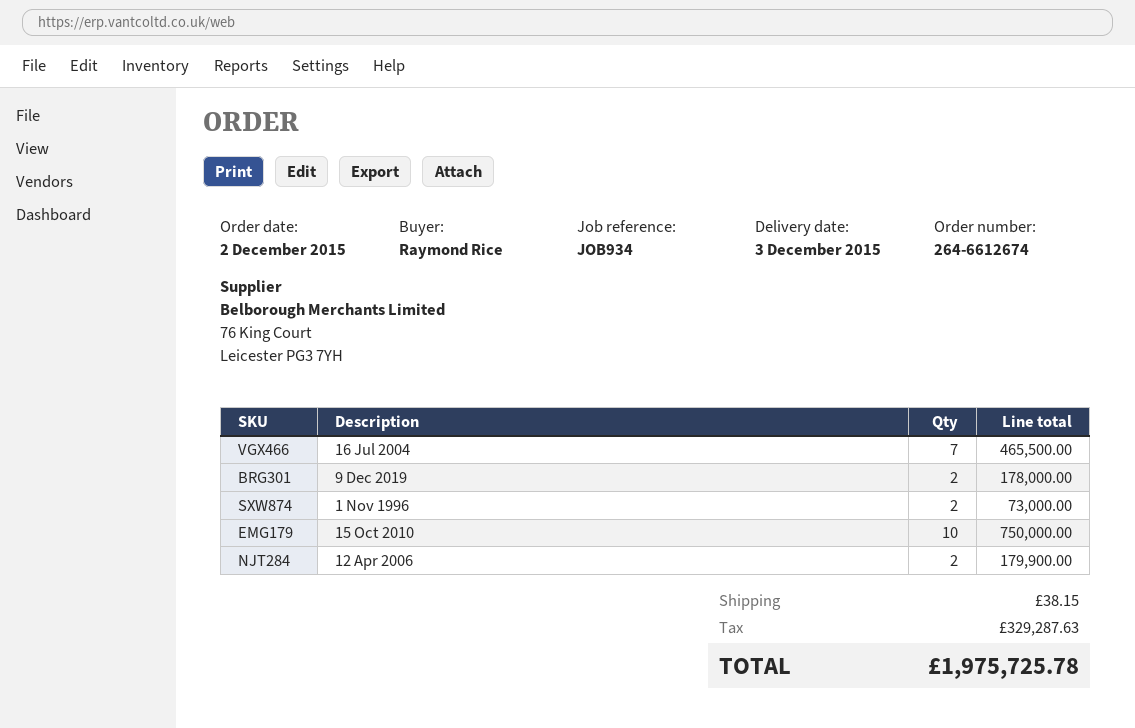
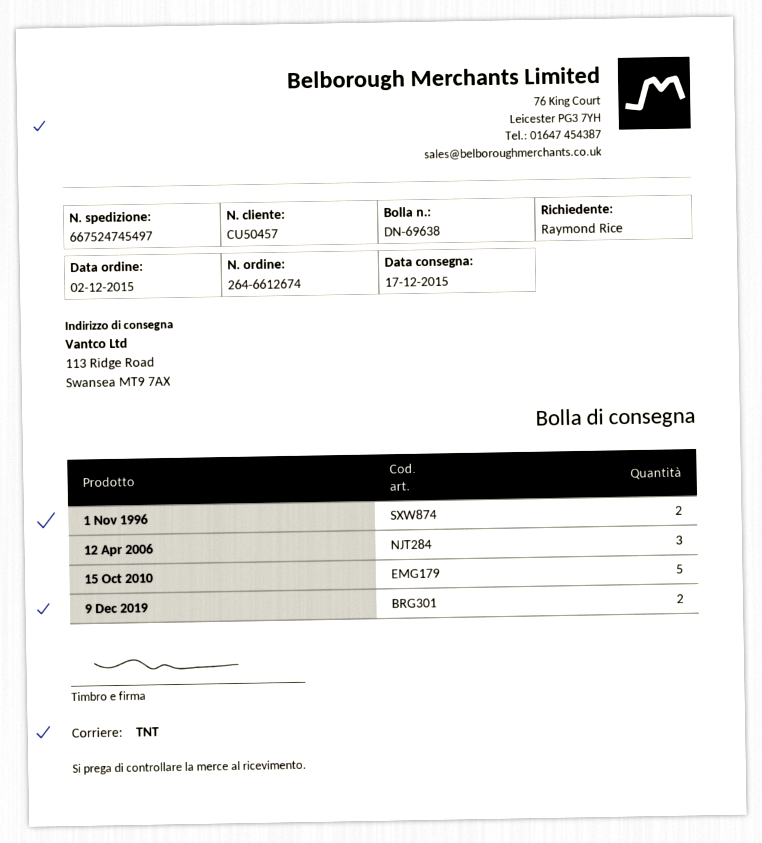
delivery date: 2015-12-03 -> 2015-12-17
16 Jul 2004: 7 -> none
15 Oct 2010: 10 -> 5
12 Apr 2006: 2 -> 3

